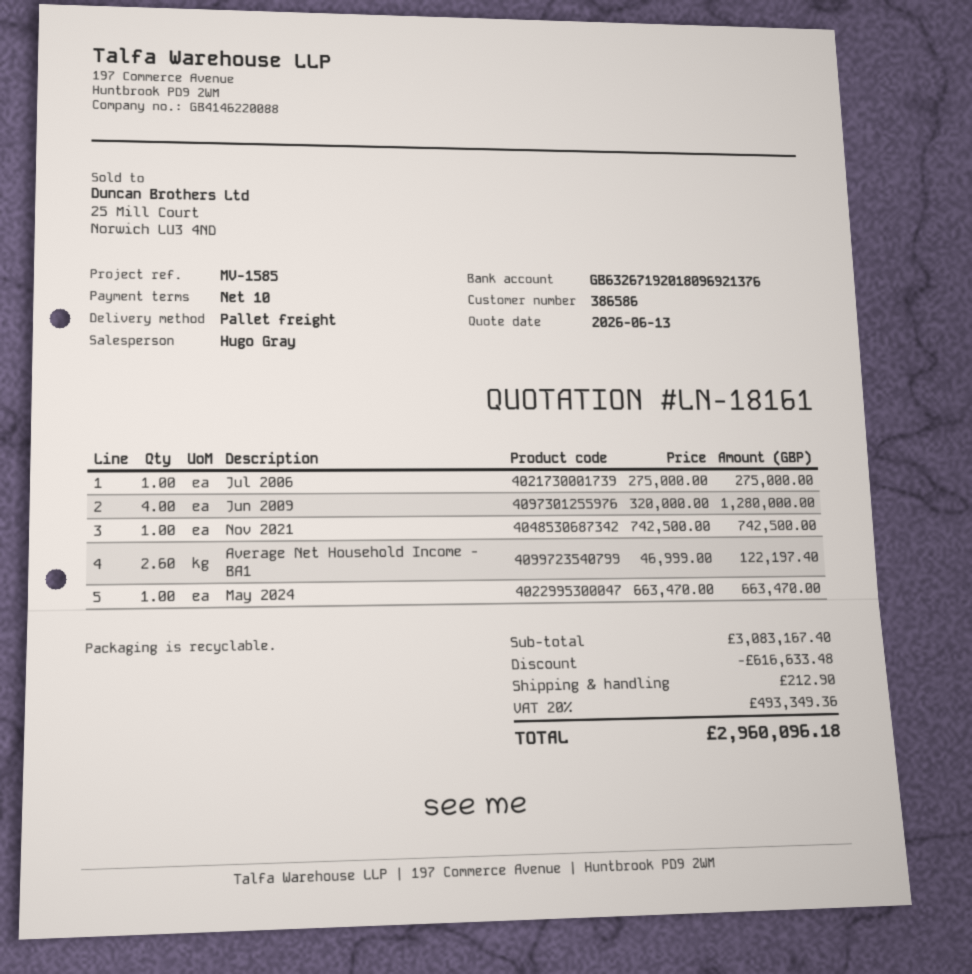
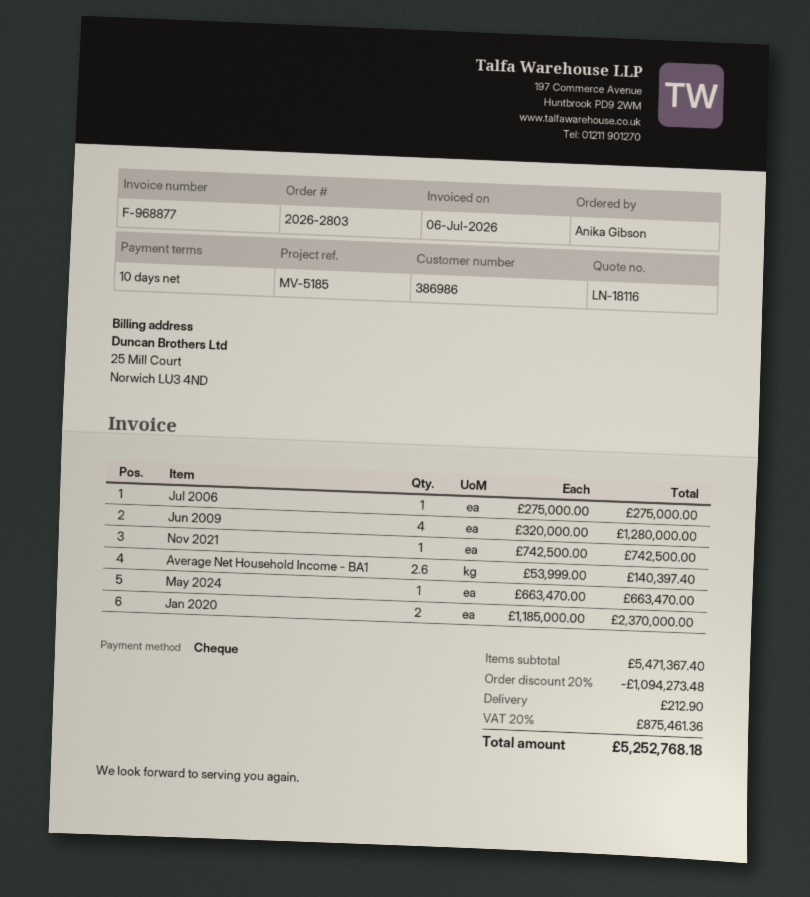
quote number: LN-18161 -> LN-18116
customer number: 386586 -> 386986
reference: MV-1585 -> MV-5185
Average Net Household Income - BA1: 2.6 x 46999.00 = 122197.40 -> 2.6 x 53999.00 = 140397.40
Jan 2020: none -> 2 x 1185000.00 = 2370000.00
subtotal: 3083167.40 -> 5471367.40
discount: 616633.48 -> 1094273.48
tax: 20% = 493349.36 -> 20% = 875461.36
total: 2960096.18 -> 5252768.18

